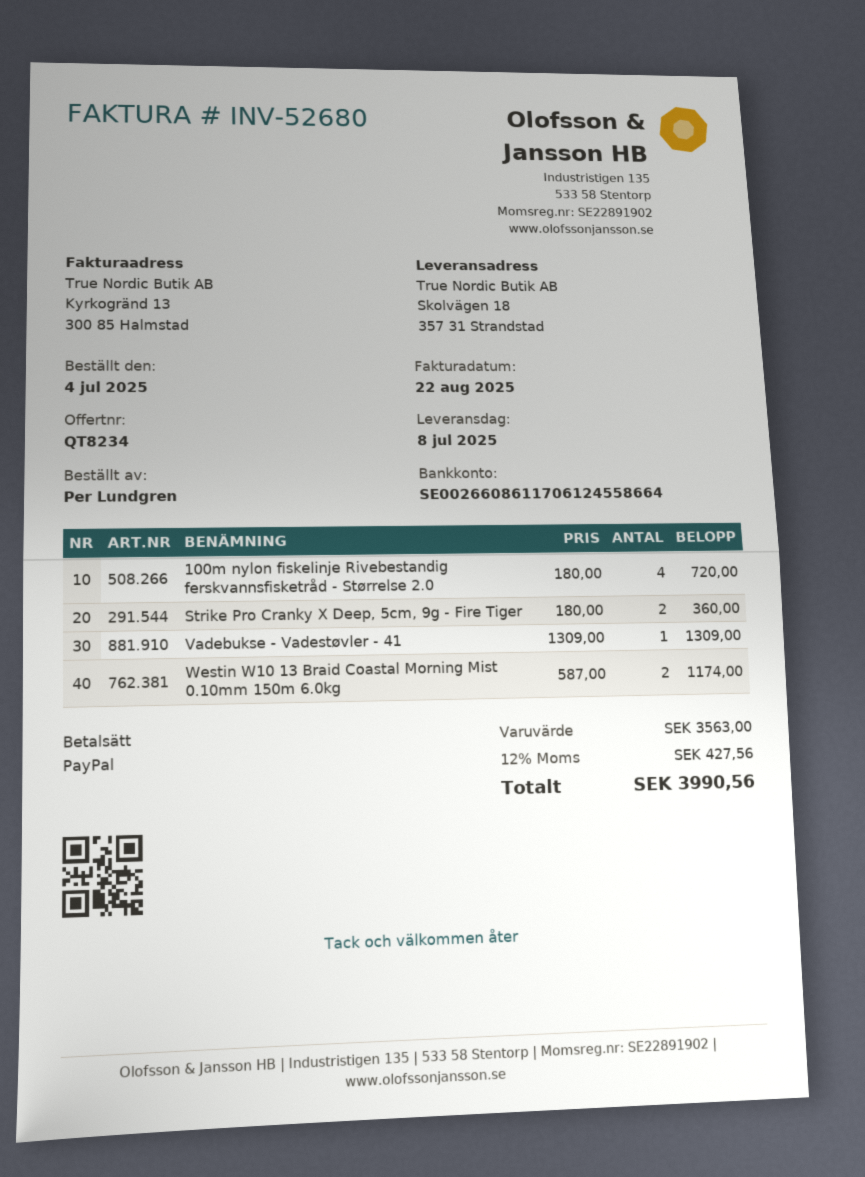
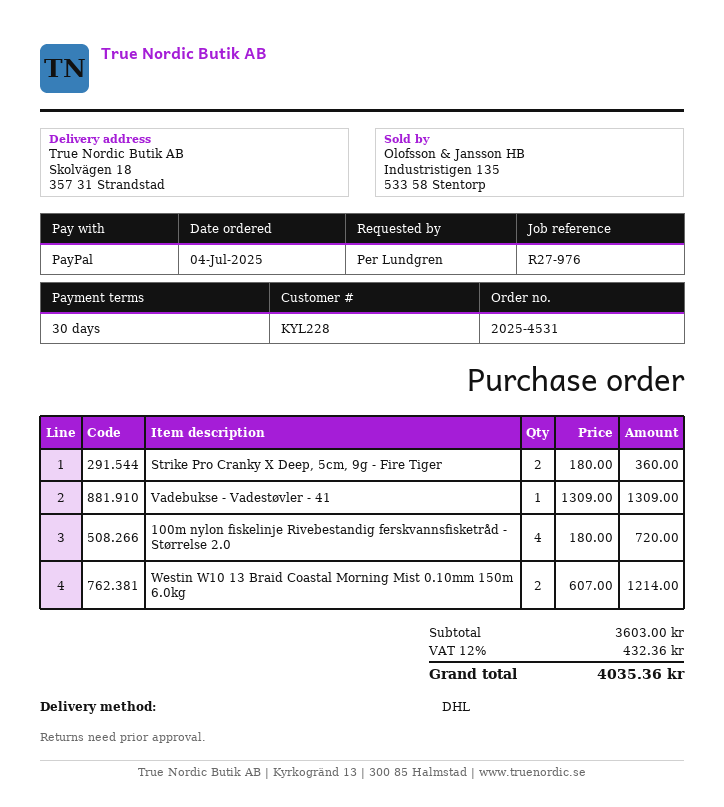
Westin W10 13 Braid Coastal Morning Mist 0.10mm 150m 6.0kg: 2 x 587.00 = 1174.00 -> 2 x 607.00 = 1214.00
subtotal: 3563.00 -> 3603.00
tax: 12% = 427.56 -> 12% = 432.36
total: 3990.56 -> 4035.36

